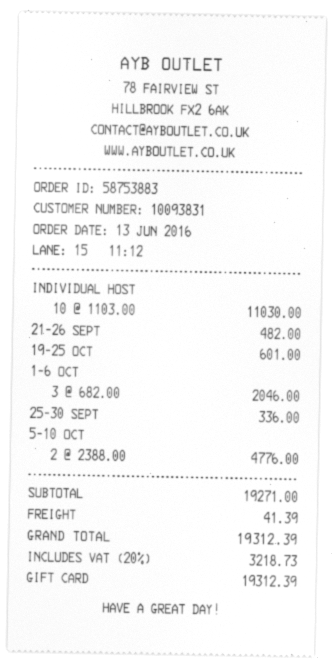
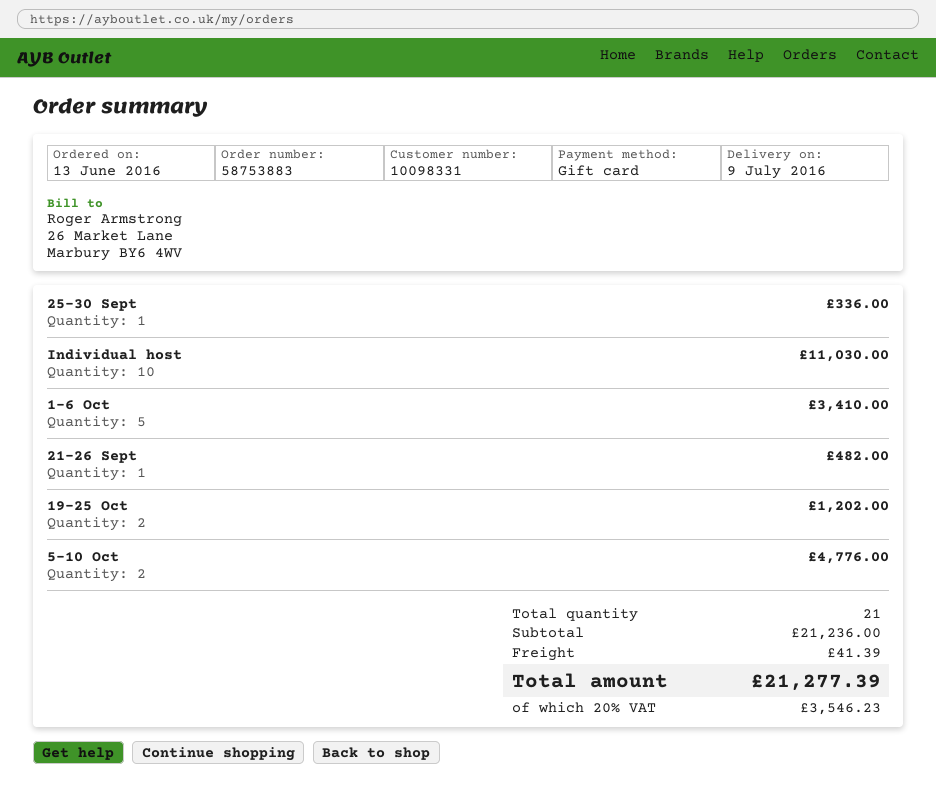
customer number: 10093831 -> 10098331
19–25 OCT: 1 for 601.00 -> 2 for 1202.00
1–6 OCT: 3 for 2046.00 -> 5 for 3410.00
subtotal: 19271.00 -> 21236.00
tax: 20% = 3218.73 -> 20% = 3546.23
total: 19312.39 -> 21277.39

